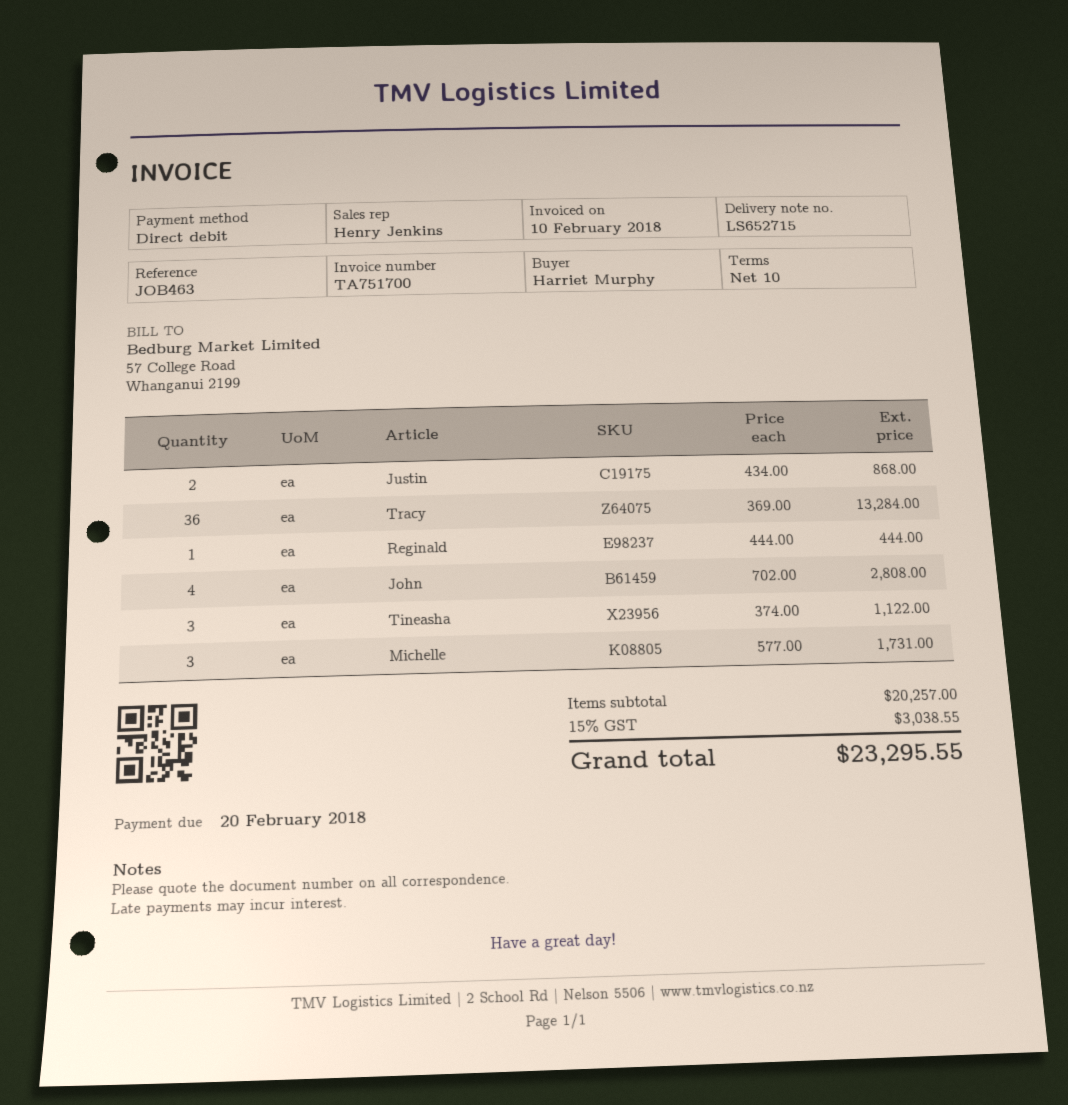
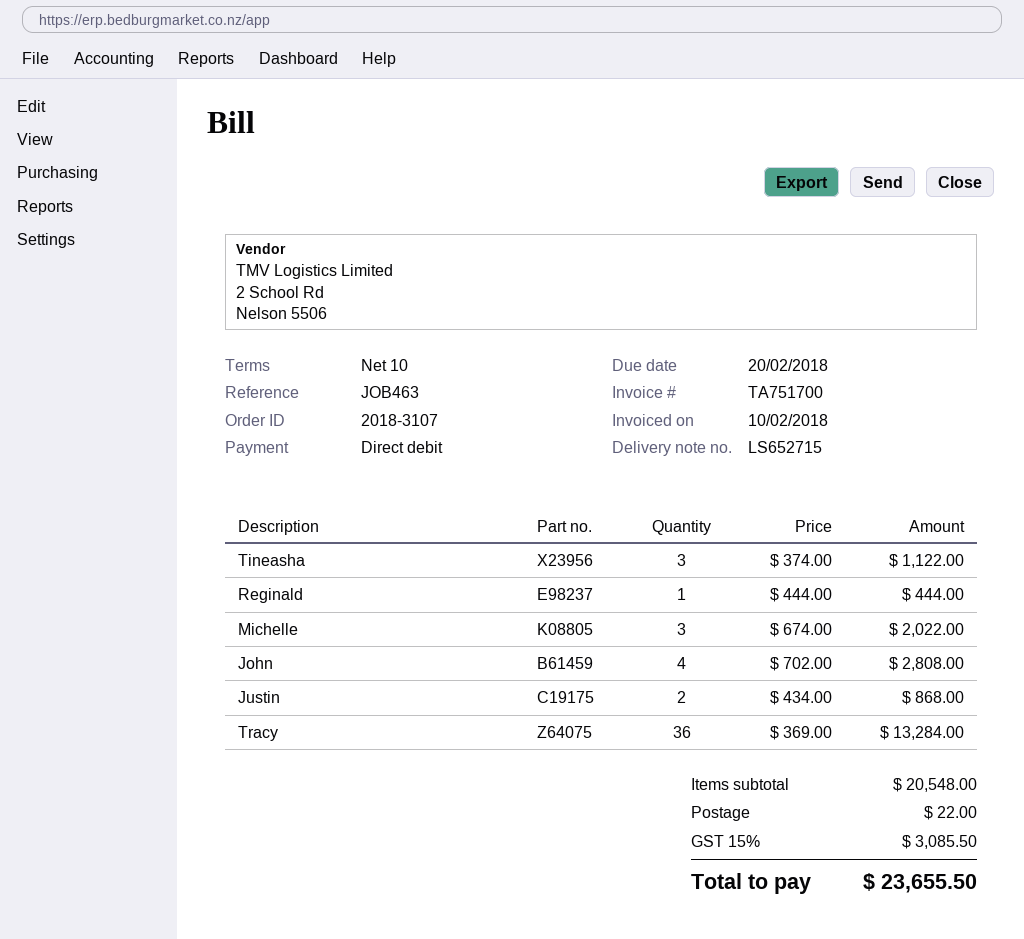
Michelle: 3 x 577.00 = 1731.00 -> 3 x 674.00 = 2022.00
subtotal: 20257.00 -> 20548.00
shipping: none -> 22.00
tax: 15% = 3038.55 -> 15% = 3085.50
total: 23295.55 -> 23655.50

